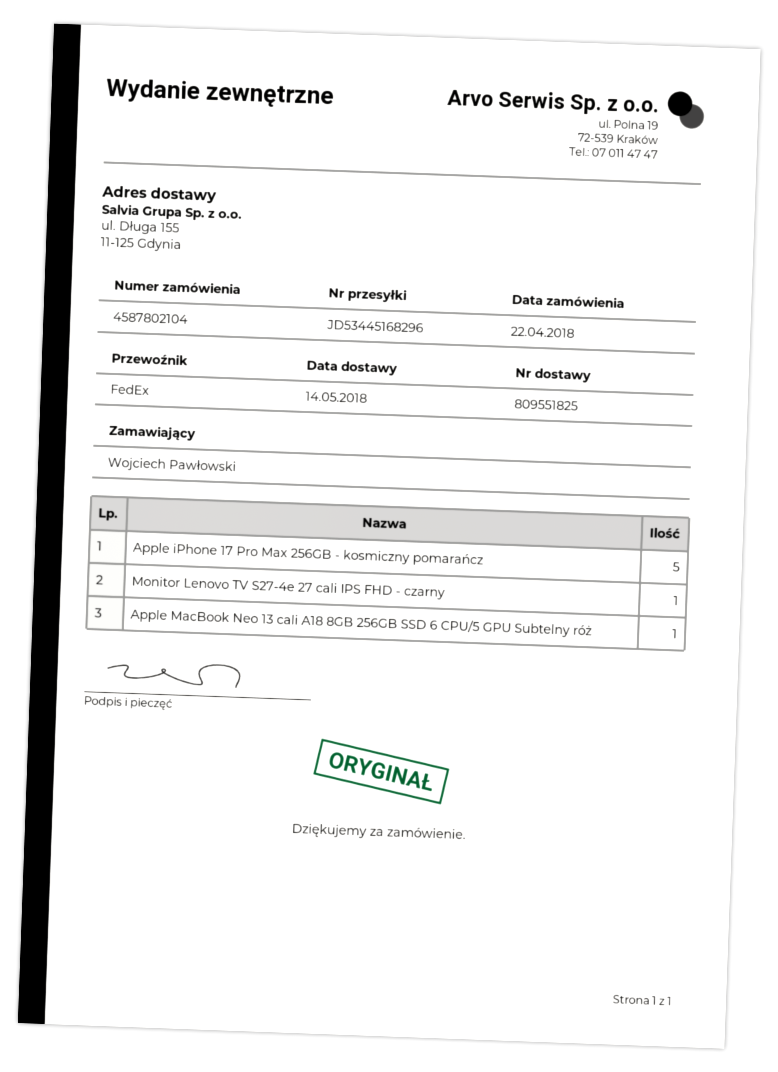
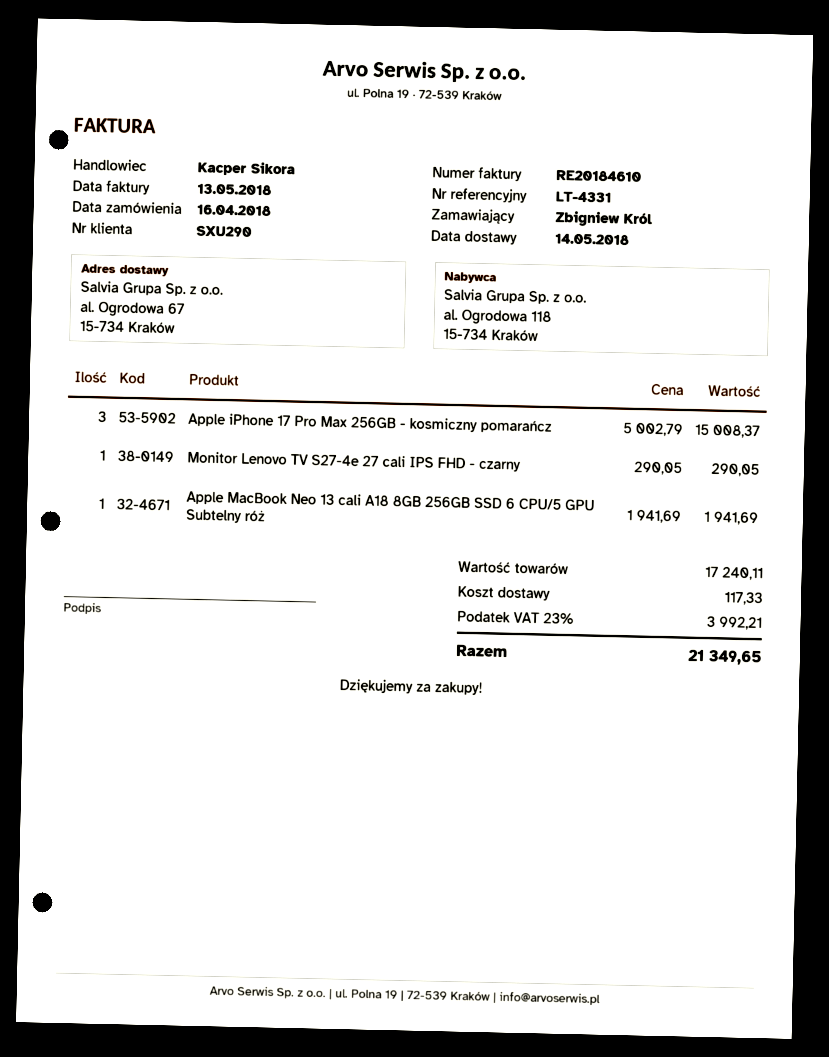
order date: 2018-04-22 -> 2018-04-16
ordered by: Wojciech Pawłowski -> Zbigniew Król
ship to: ul. Długa 155, 11-125 Gdynia -> al. Ogrodowa 67, 15-734 Kraków
Apple iPhone 17 Pro Max 256GB - kosmiczny pomarańcz: 5 -> 3

